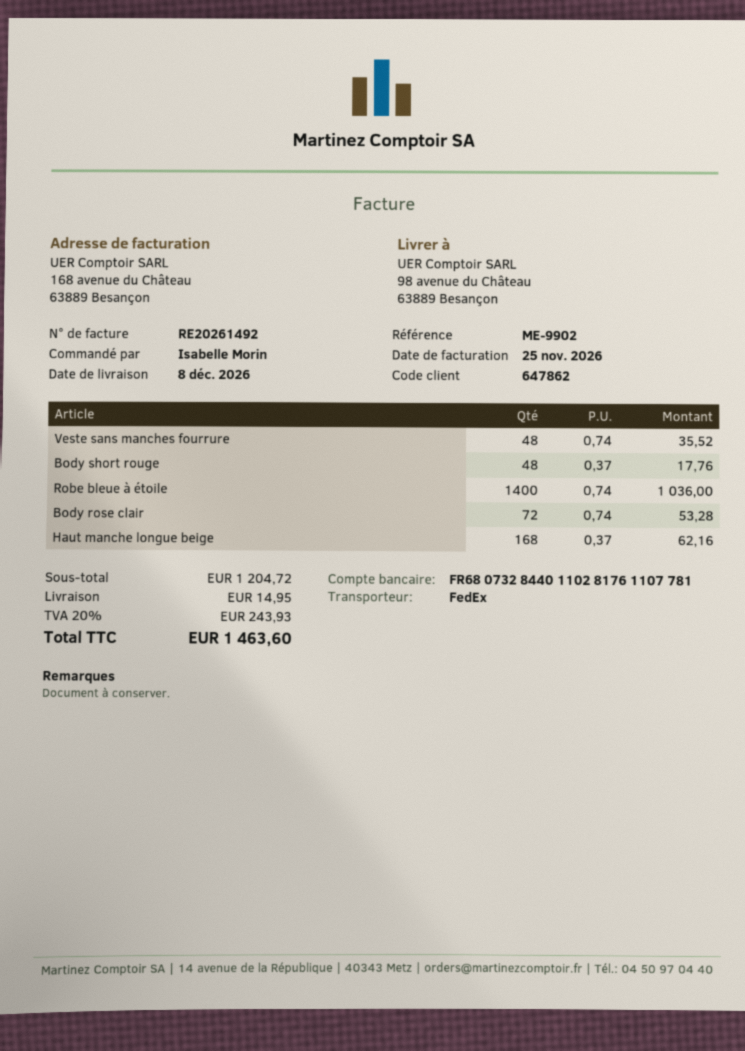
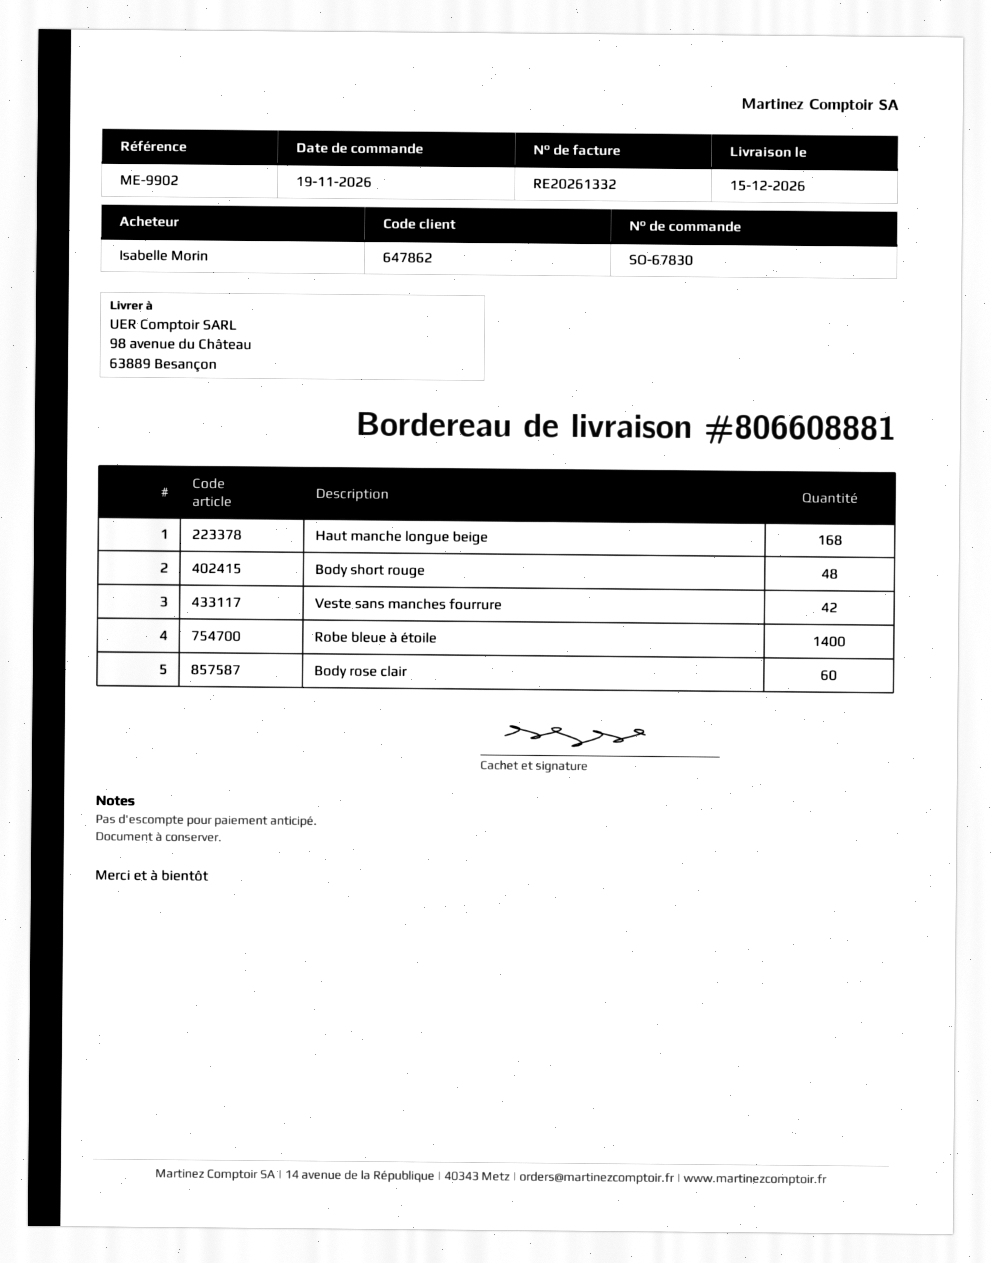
delivery date: 2026-12-08 -> 2026-12-15
invoice number: RE20261492 -> RE20261332
Veste sans manches fourrure: 48 -> 42
Body rose clair: 72 -> 60

